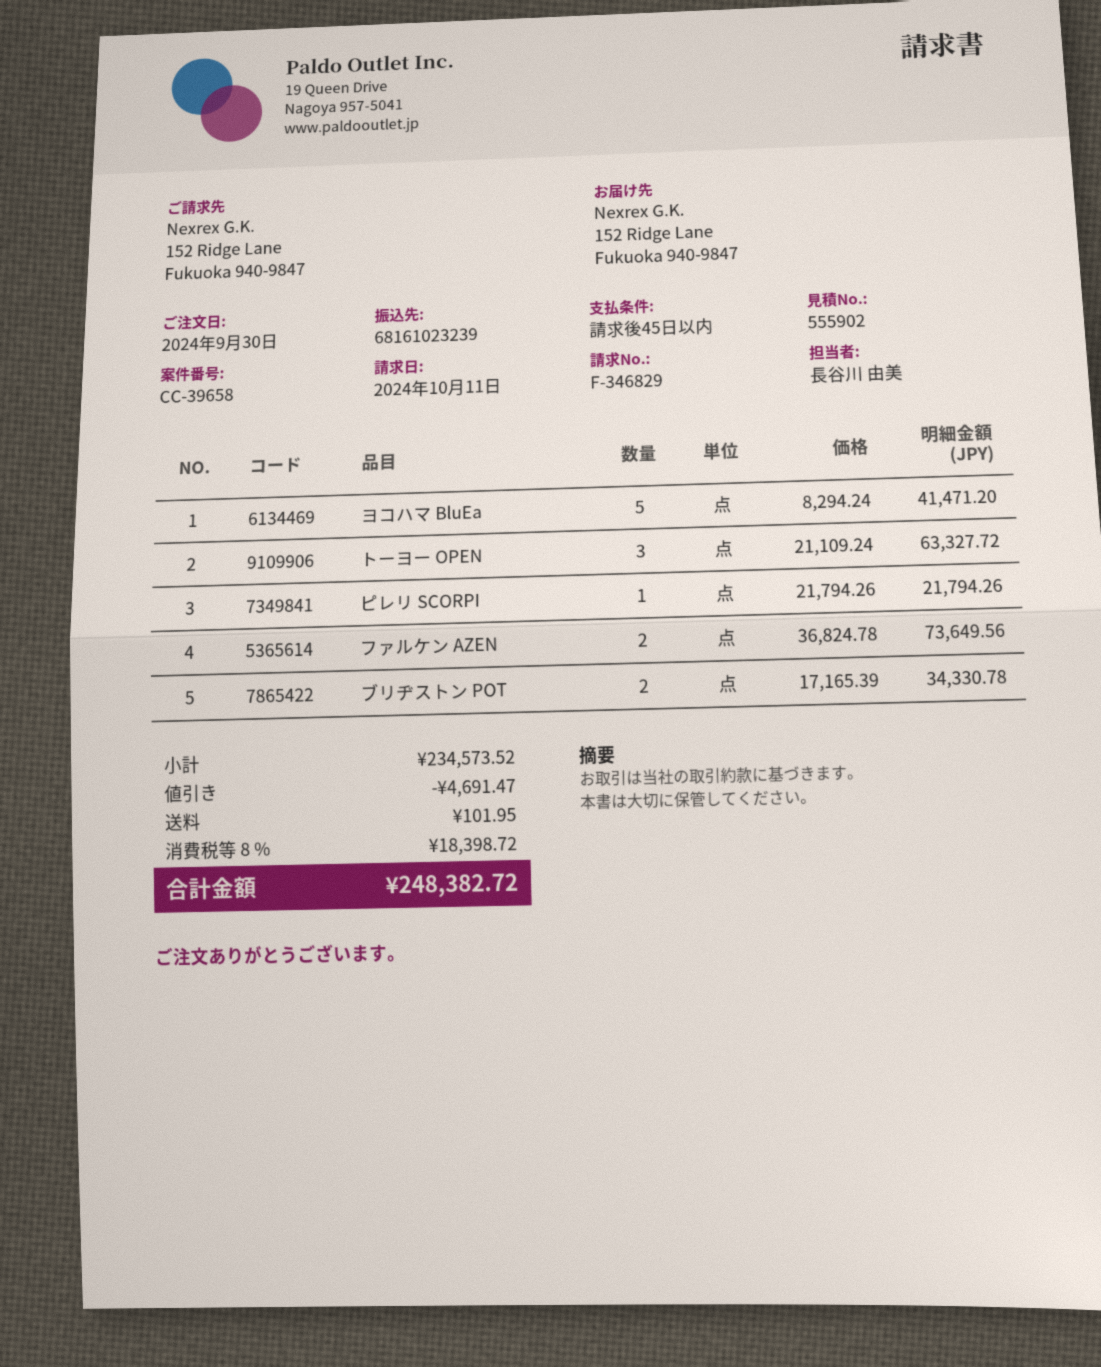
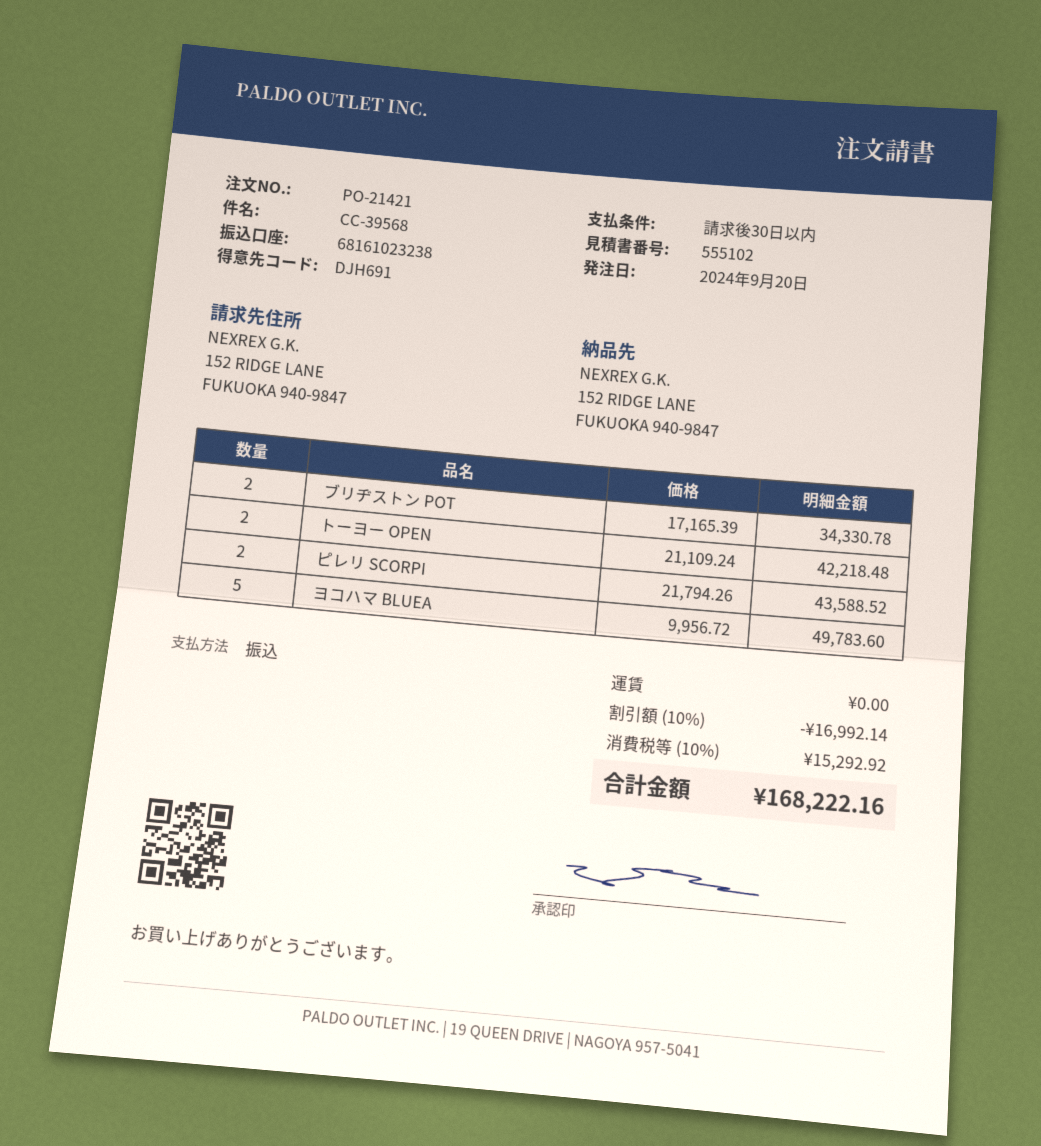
quote number: 555902 -> 555102
order date: 2024-09-30 -> 2024-09-20
payment terms: 45 days -> 30 days
reference: CC-39658 -> CC-39568
bank account: 68161023239 -> 68161023238
ヨコハマ BluEa: 5 x 8294.24 = 41471.20 -> 5 x 9956.72 = 49783.60
トーヨー OPEN: 3 x 21109.24 = 63327.72 -> 2 x 21109.24 = 42218.48
ピレリ SCORPI: 1 x 21794.26 = 21794.26 -> 2 x 21794.26 = 43588.52
ファルケン AZEN: 2 x 36824.78 = 73649.56 -> none
discount: 4691.47 -> 16992.14
shipping: 101.95 -> 0.00
tax: 8% = 18398.72 -> 10% = 15292.92
total: 248382.72 -> 168222.16

